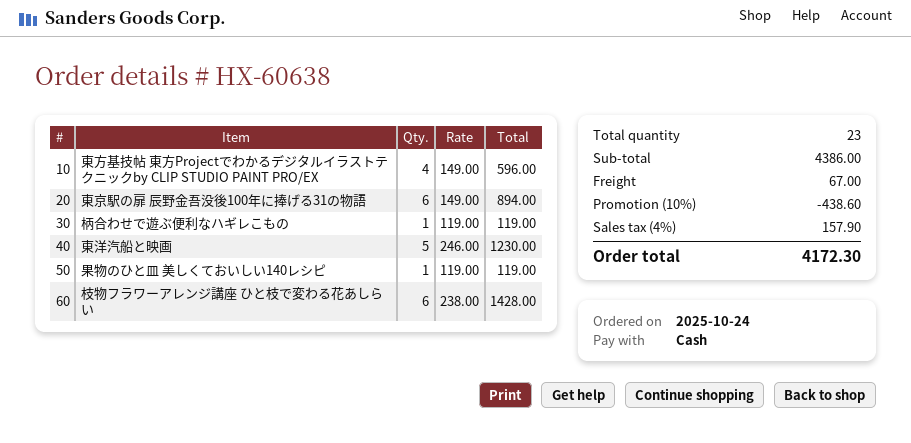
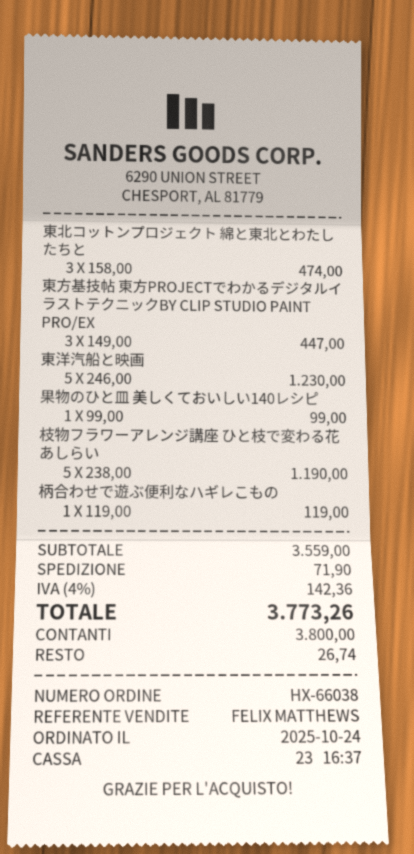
order number: HX-60638 -> HX-66038
東方基技帖 東方Projectでわかるデジタルイラストテクニックby CLIP STUDIO PAINT PRO/EX: 4 x 149.00 = 596.00 -> 3 x 149.00 = 447.00
東京駅の扉 辰野金吾没後100年に捧げる31の物語: 6 x 149.00 = 894.00 -> none
果物のひと皿 美しくておいしい140レシピ: 1 x 119.00 = 119.00 -> 1 x 99.00 = 99.00
枝物フラワーアレンジ講座 ひと枝で変わる花あしらい: 6 x 238.00 = 1428.00 -> 5 x 238.00 = 1190.00
東北コットンプロジェクト 綿と東北とわたしたちと: none -> 3 x 158.00 = 474.00
subtotal: 4386.00 -> 3559.00
discount: 10% = 438.60 -> none
shipping: 67.00 -> 71.90
tax: 4% = 157.90 -> 4% = 142.36
total: 4172.30 -> 3773.26

